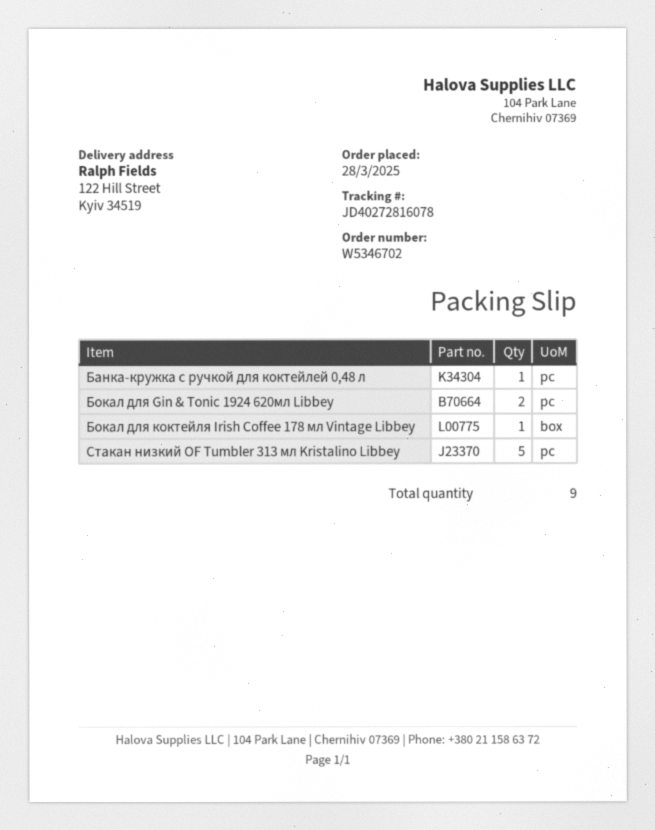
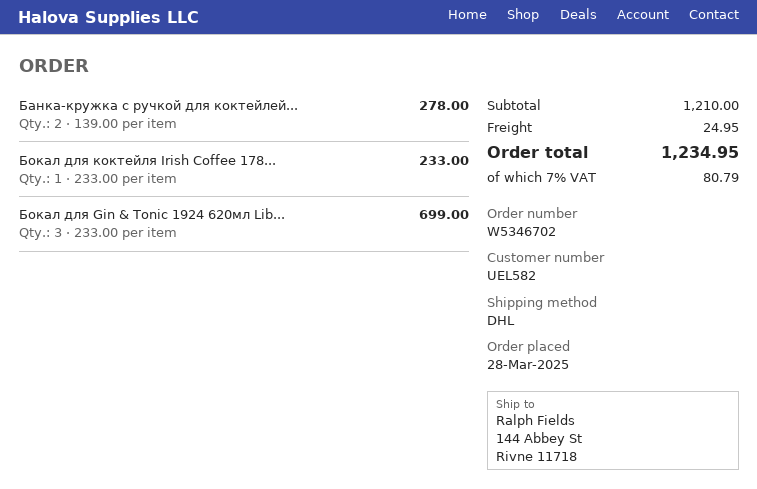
ship to: 122 Hill Street, Kyiv 34519 -> 144 Abbey St, Rivne 11718
Банка-кружка c ручкой для коктейлей 0,48 л: 1 -> 2
Бокал для Gin & Tonic 1924 620мл Libbey: 2 -> 3
Стакан низкий OF Tumbler 313 мл Kristalino Libbey: 5 -> none

